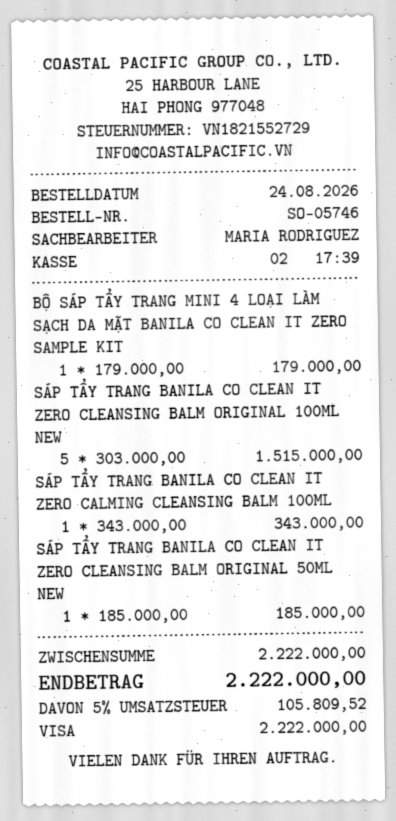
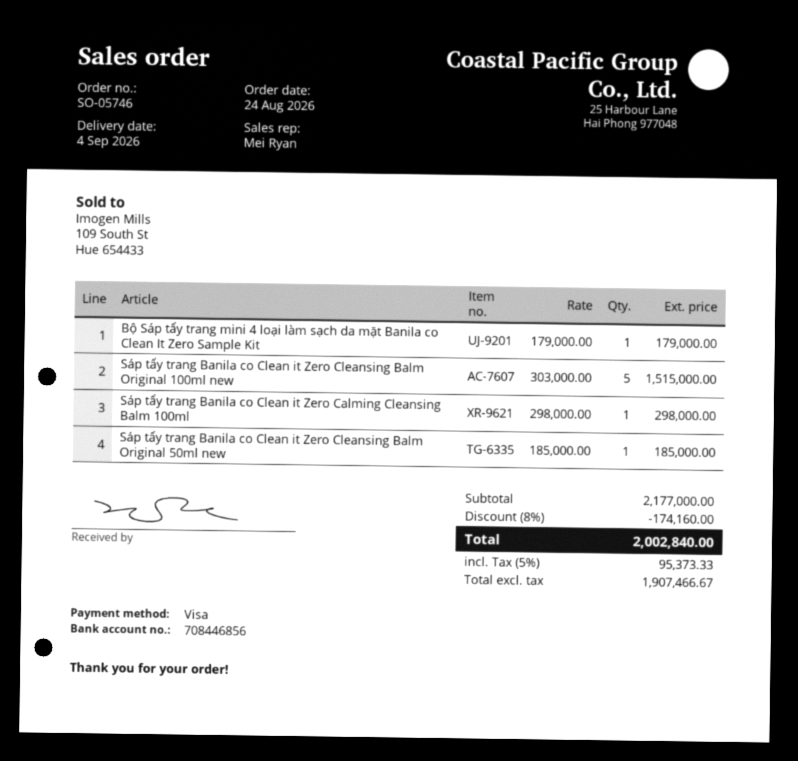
sales rep: MARIA RODRIGUEZ -> Mei Ryan
SÁP TẨY TRANG BANILA CO CLEAN IT ZERO CALMING CLEANSING BALM 100ML: 1 x 343000.00 = 343000.00 -> 1 x 298000.00 = 298000.00
subtotal: 2222000.00 -> 2177000.00
discount: none -> 8% = 174160.00
tax: 5% = 105809.52 -> 5% = 95373.33
total: 2222000.00 -> 2002840.00

